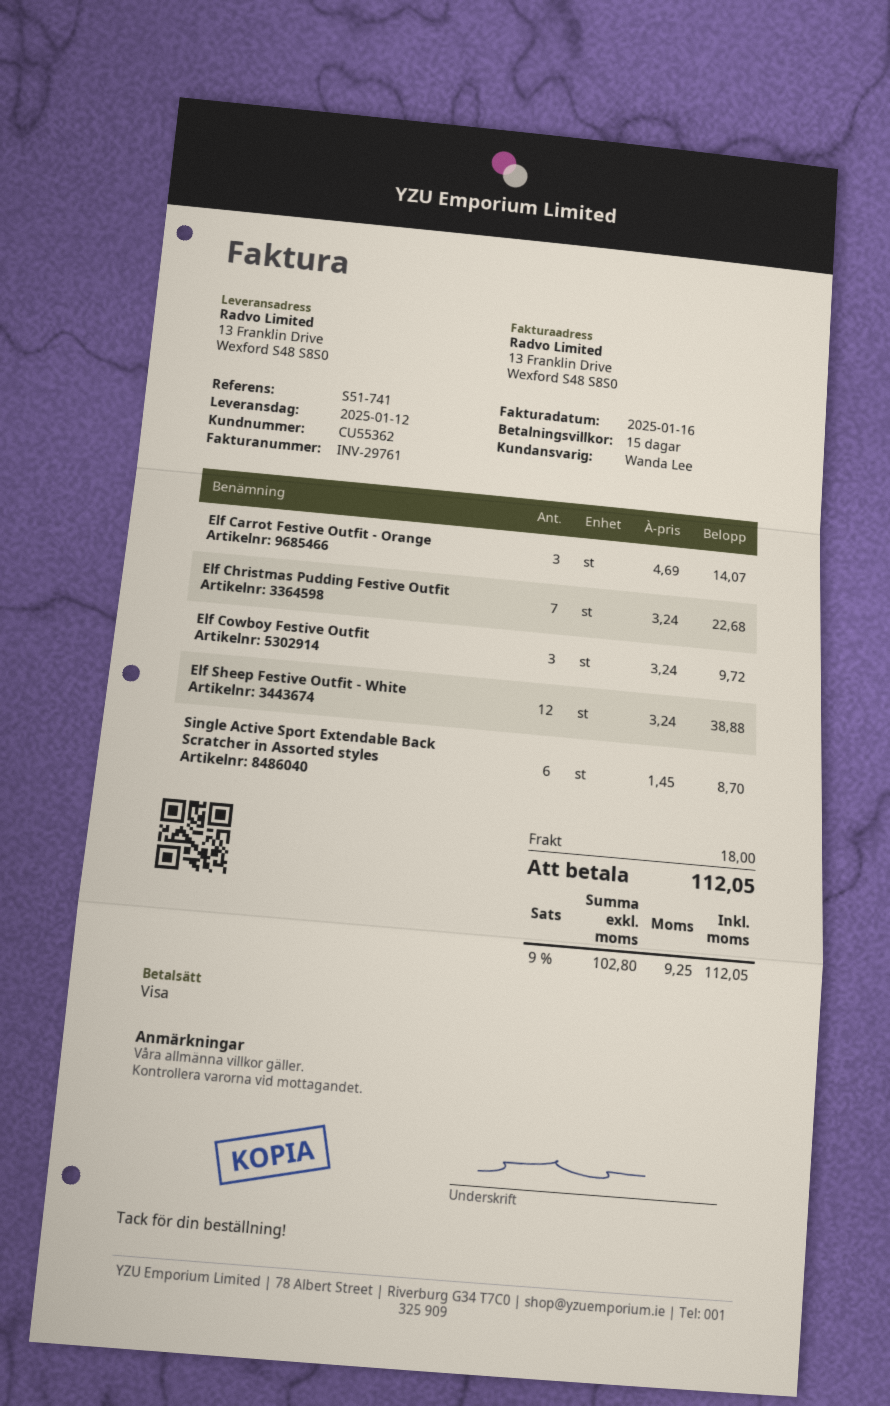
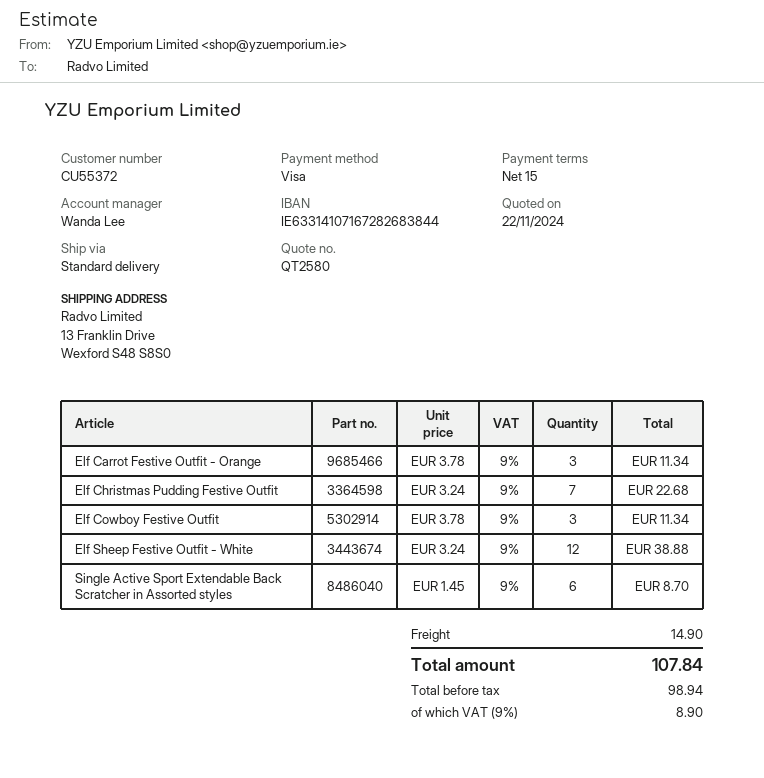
customer number: CU55362 -> CU55372
Elf Carrot Festive Outfit - Orange: 3 x 4.69 = 14.07 -> 3 x 3.78 = 11.34
Elf Cowboy Festive Outfit: 3 x 3.24 = 9.72 -> 3 x 3.78 = 11.34
shipping: 18.00 -> 14.90
net: 102.80 -> 98.94
tax: 9% = 9.25 -> 9% = 8.90
total: 112.05 -> 107.84

